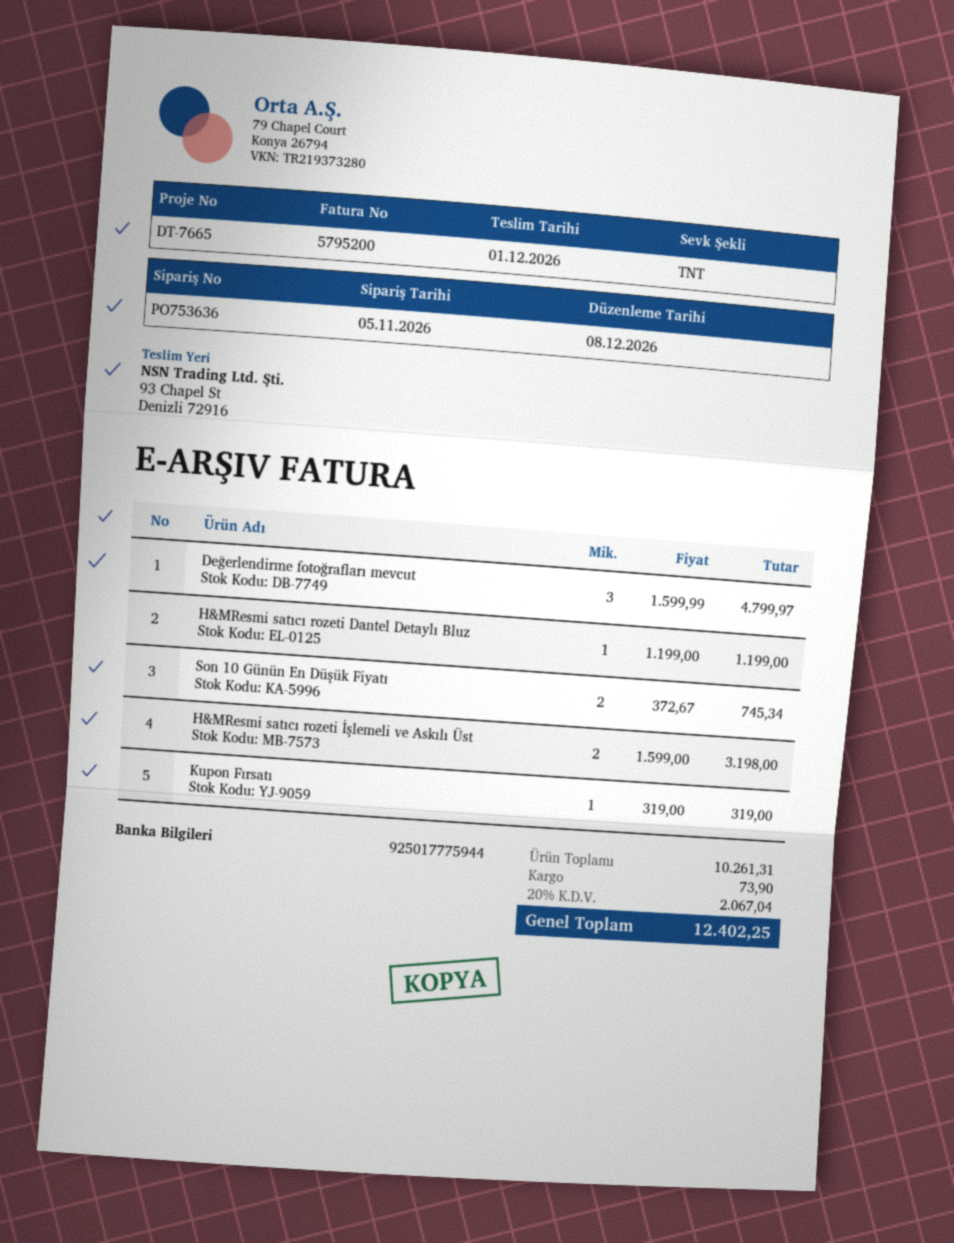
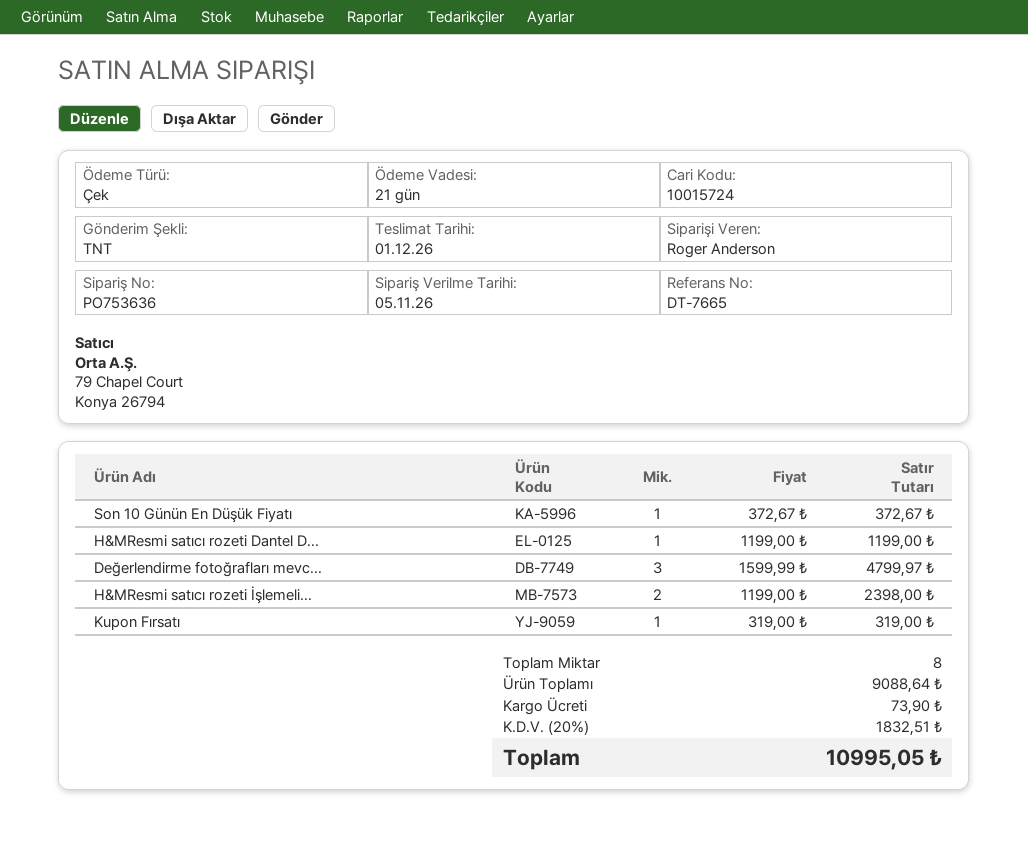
Son 10 Günün En Düşük Fiyatı: 2 x 372.67 = 745.34 -> 1 x 372.67 = 372.67
H&MResmi satıcı rozeti İşlemeli ve Askılı Üst: 2 x 1599.00 = 3198.00 -> 2 x 1199.00 = 2398.00
subtotal: 10261.31 -> 9088.64
tax: 20% = 2067.04 -> 20% = 1832.51
total: 12402.25 -> 10995.05

